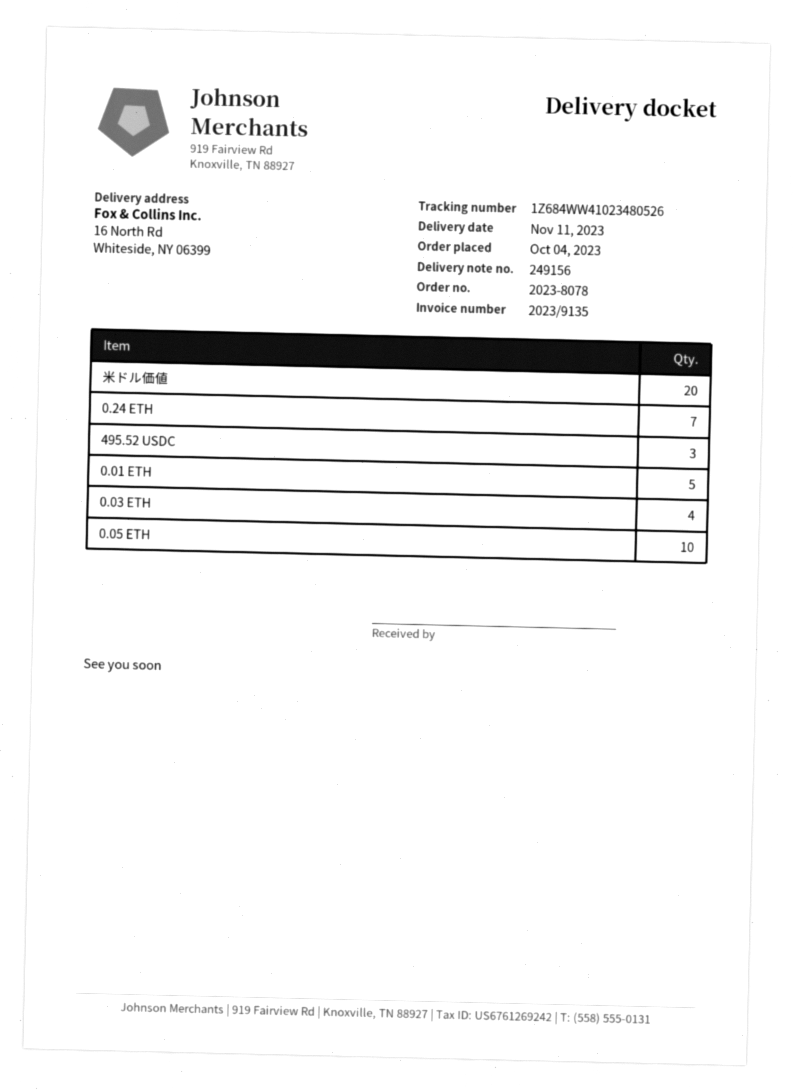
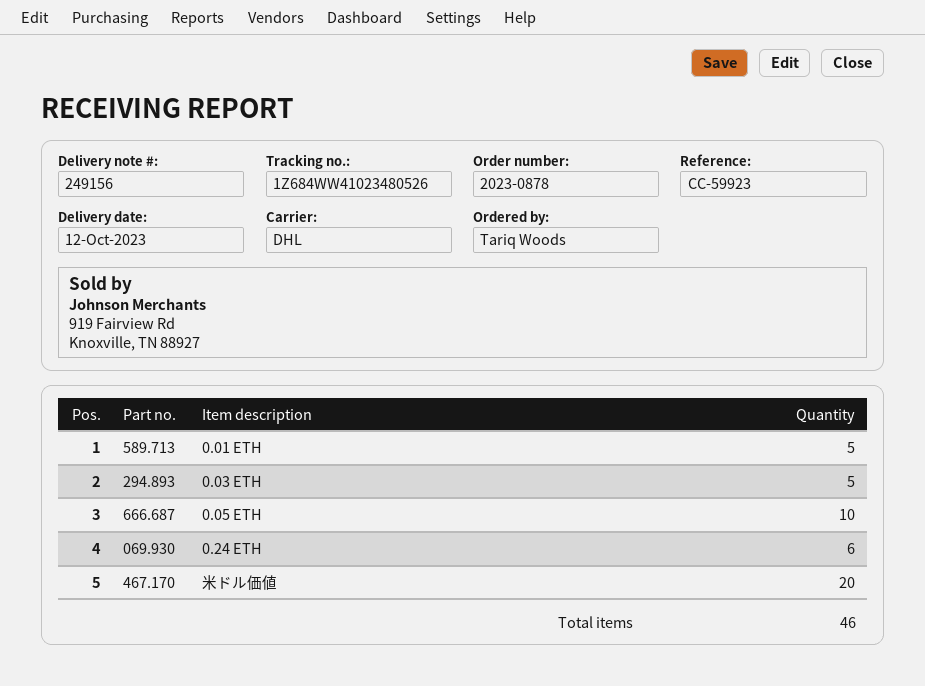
order number: 2023-8078 -> 2023-0878
delivery date: 2023-11-11 -> 2023-10-12
0.24 ETH: 7 -> 6
495.52 USDC: 3 -> none
0.03 ETH: 4 -> 5

